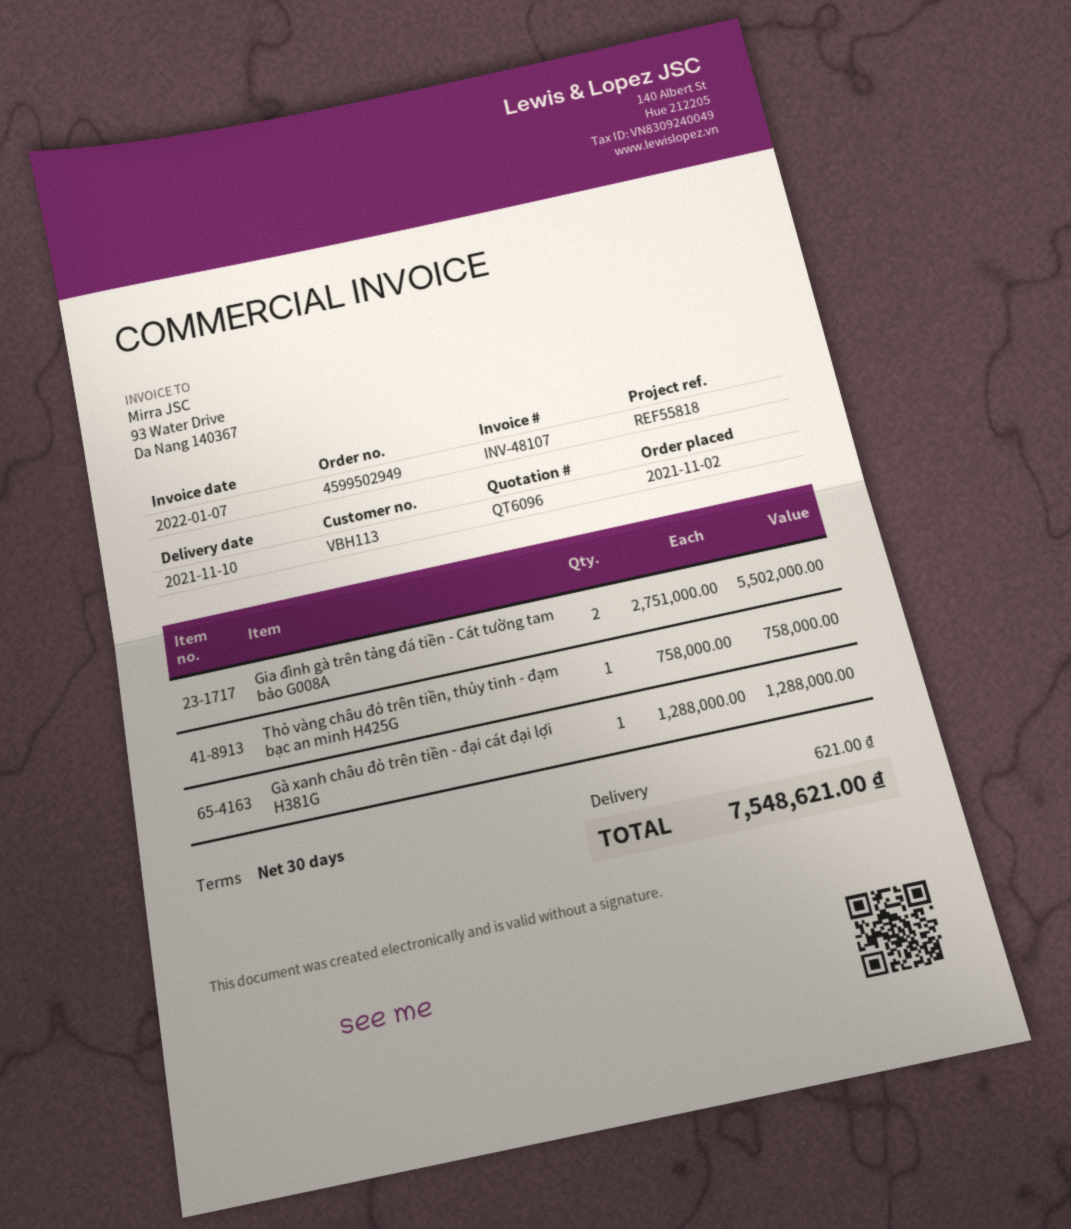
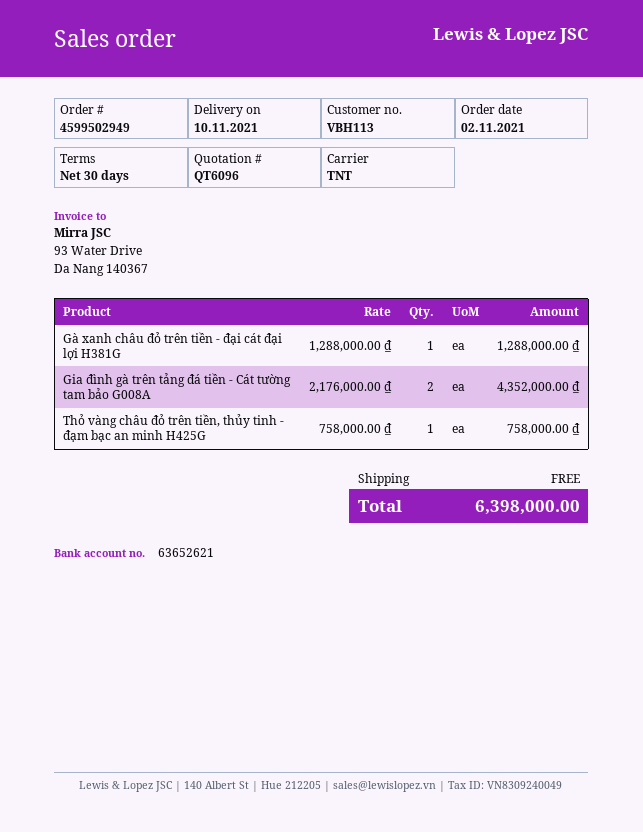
Gia đình gà trên tảng đá tiền - Cát tường tam bảo G008A: 2 x 2751000.00 = 5502000.00 -> 2 x 2176000.00 = 4352000.00
shipping: 621.00 -> 0.00
total: 7548621.00 -> 6398000.00

